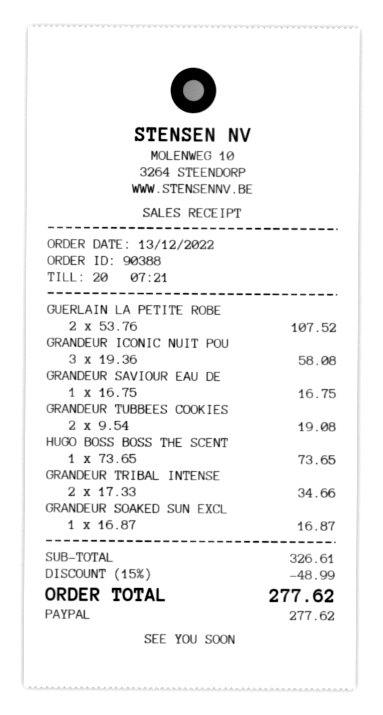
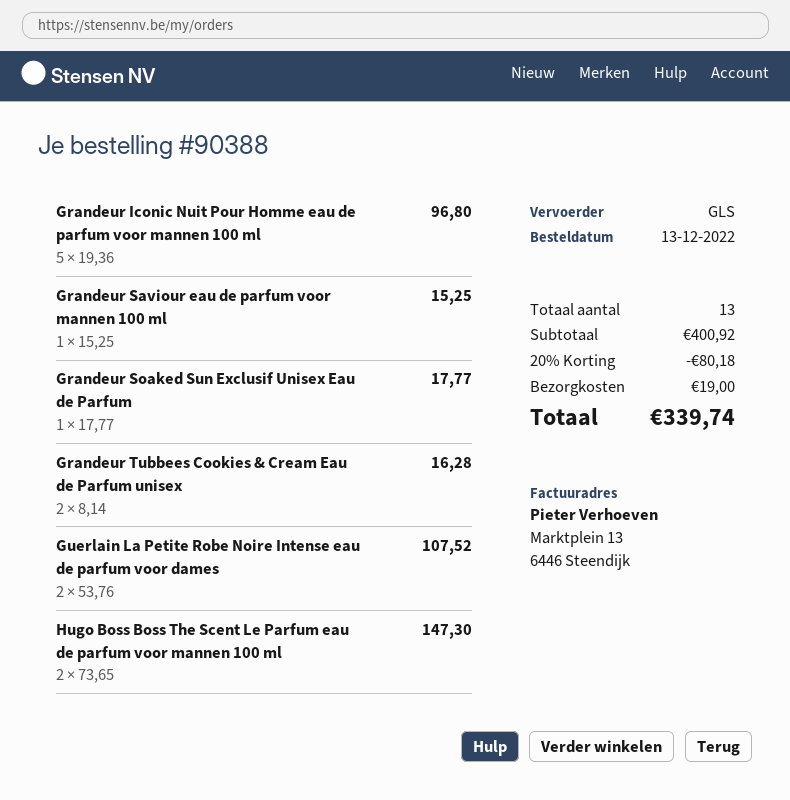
GRANDEUR ICONIC NUIT POU: 3 x 19.36 = 58.08 -> 5 x 19.36 = 96.80
GRANDEUR SAVIOUR EAU DE: 1 x 16.75 = 16.75 -> 1 x 15.25 = 15.25
GRANDEUR TUBBEES COOKIES: 2 x 9.54 = 19.08 -> 2 x 8.14 = 16.28
HUGO BOSS BOSS THE SCENT: 1 x 73.65 = 73.65 -> 2 x 73.65 = 147.30
GRANDEUR TRIBAL INTENSE: 2 x 17.33 = 34.66 -> none
GRANDEUR SOAKED SUN EXCL: 1 x 16.87 = 16.87 -> 1 x 17.77 = 17.77
subtotal: 326.61 -> 400.92
discount: 15% = 48.99 -> 20% = 80.18
shipping: none -> 19.00
total: 277.62 -> 339.74

